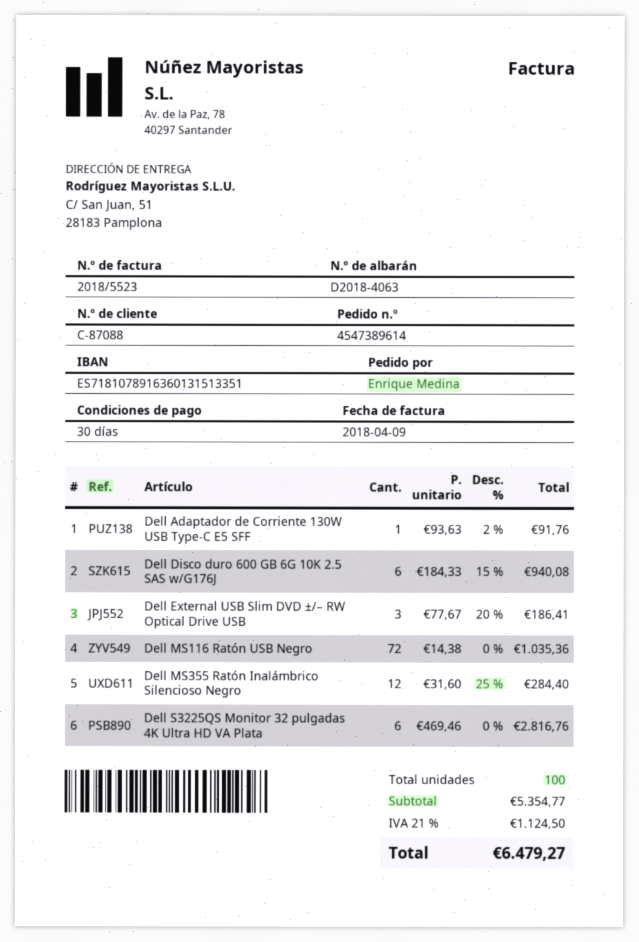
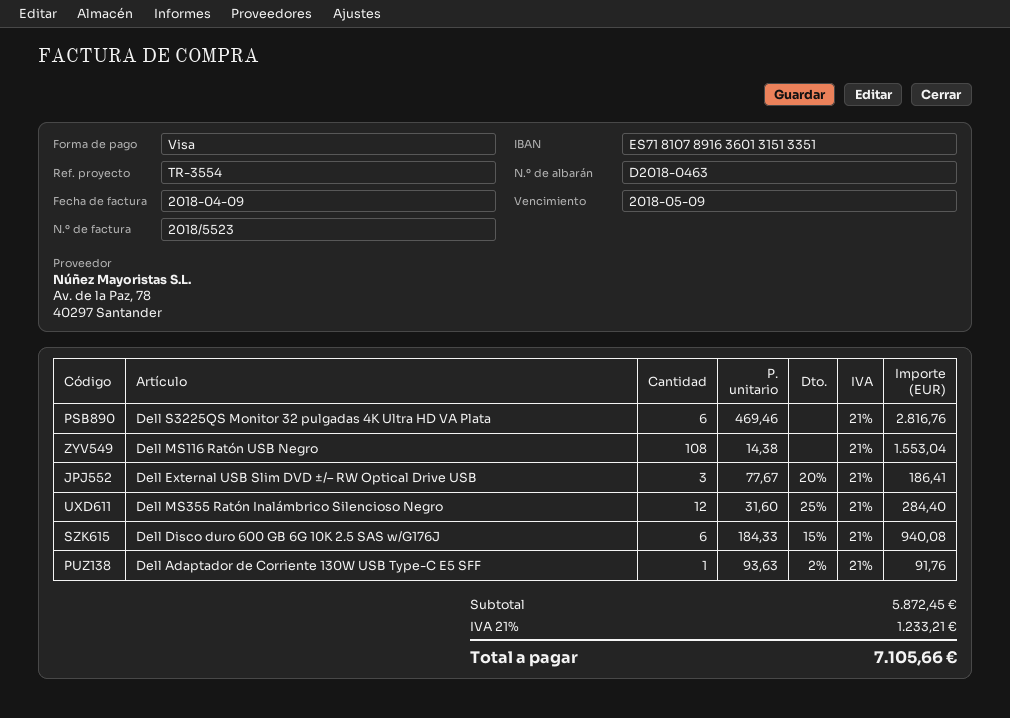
delivery note number: D2018-4063 -> D2018-0463
Dell MS116 Ratón USB Negro: 72 x 14.38 = 1035.36 -> 108 x 14.38 = 1553.04
subtotal: 5354.77 -> 5872.45
tax: 21% = 1124.50 -> 21% = 1233.21
total: 6479.27 -> 7105.66

